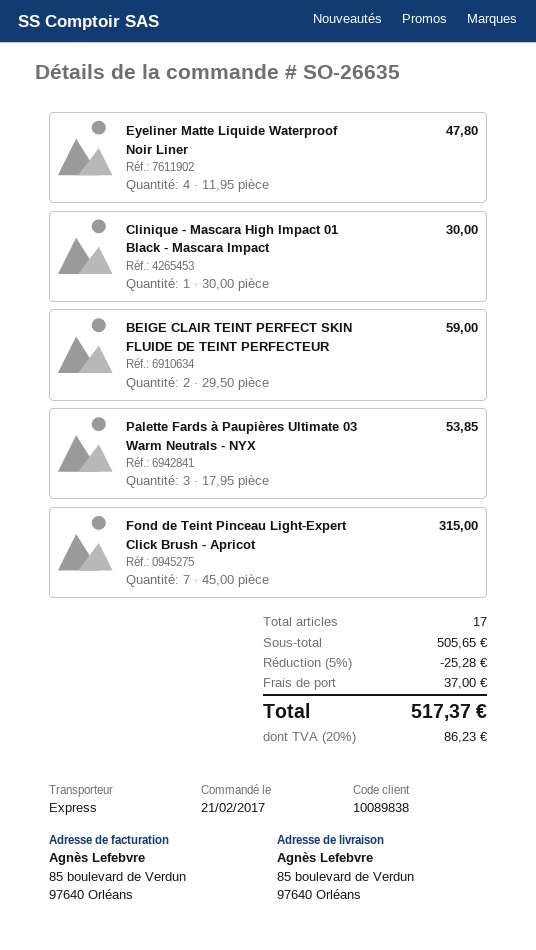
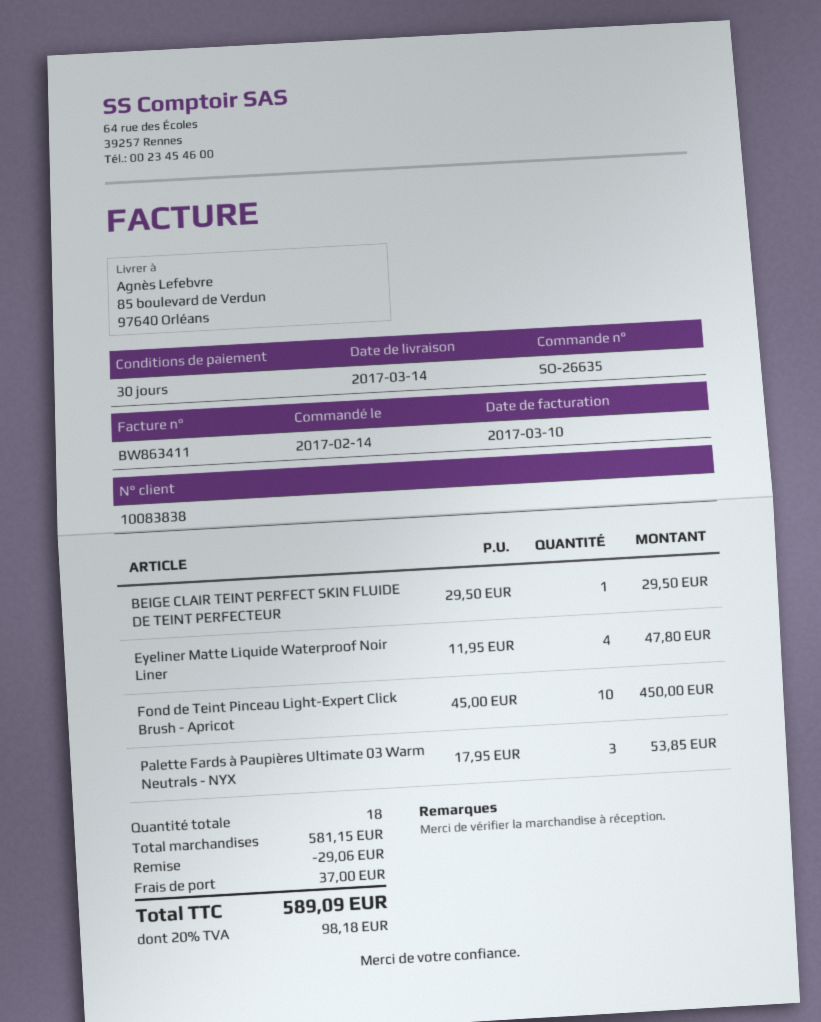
order date: 2017-02-21 -> 2017-02-14
customer number: 10089838 -> 10083838
Clinique - Mascara High Impact 01 Black - Mascara Impact: 1 x 30.00 = 30.00 -> none
BEIGE CLAIR TEINT PERFECT SKIN FLUIDE DE TEINT PERFECTEUR: 2 x 29.50 = 59.00 -> 1 x 29.50 = 29.50
Fond de Teint Pinceau Light-Expert Click Brush - Apricot: 7 x 45.00 = 315.00 -> 10 x 45.00 = 450.00
total quantity: 17 -> 18
subtotal: 505.65 -> 581.15
discount: 25.28 -> 29.06
tax: 20% = 86.23 -> 20% = 98.18
total: 517.37 -> 589.09

